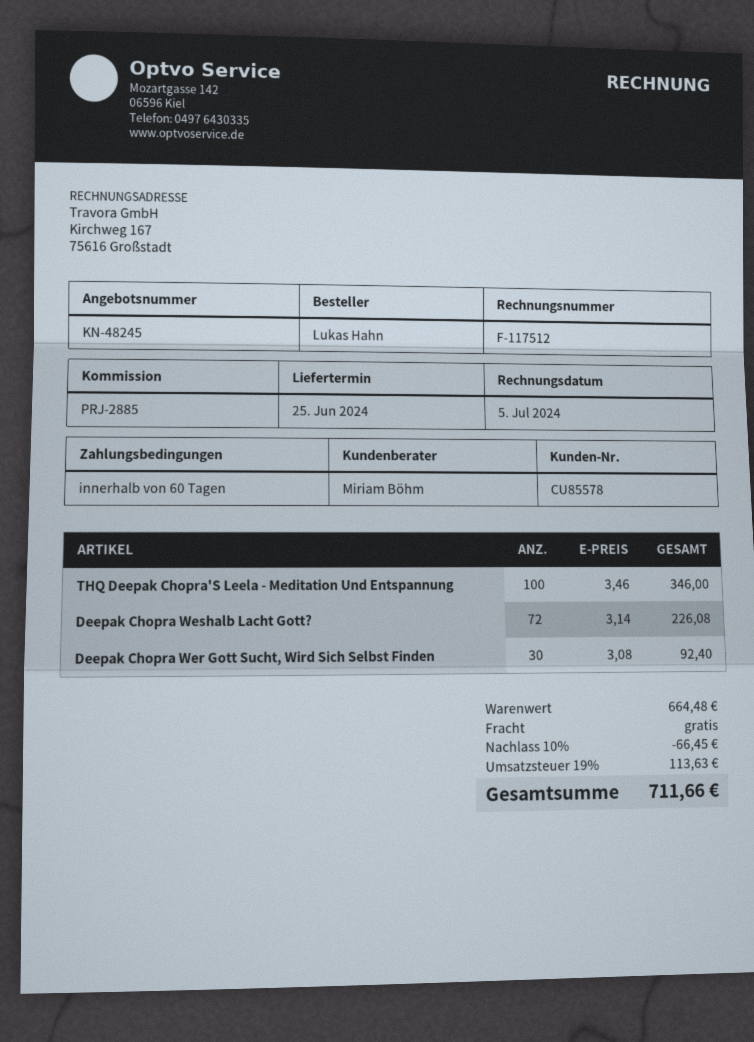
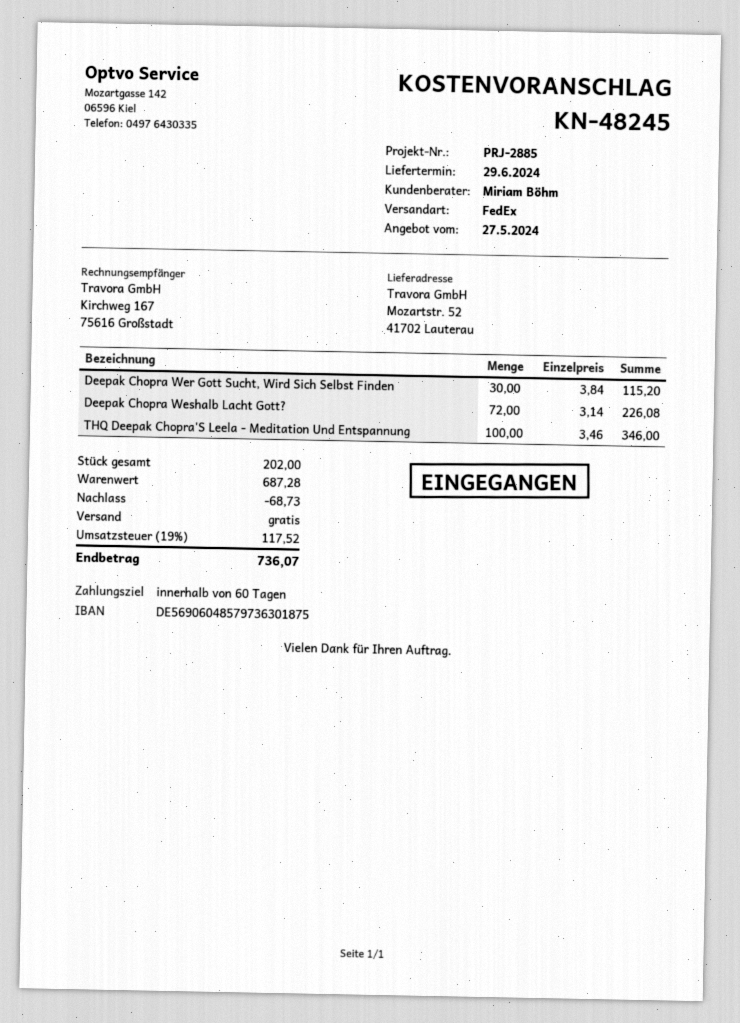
delivery date: 2024-06-25 -> 2024-06-29
Deepak Chopra Wer Gott Sucht, Wird Sich Selbst Finden: 30 x 3.08 = 92.40 -> 30 x 3.84 = 115.20
subtotal: 664.48 -> 687.28
discount: 66.45 -> 68.73
tax: 19% = 113.63 -> 19% = 117.52
total: 711.66 -> 736.07

